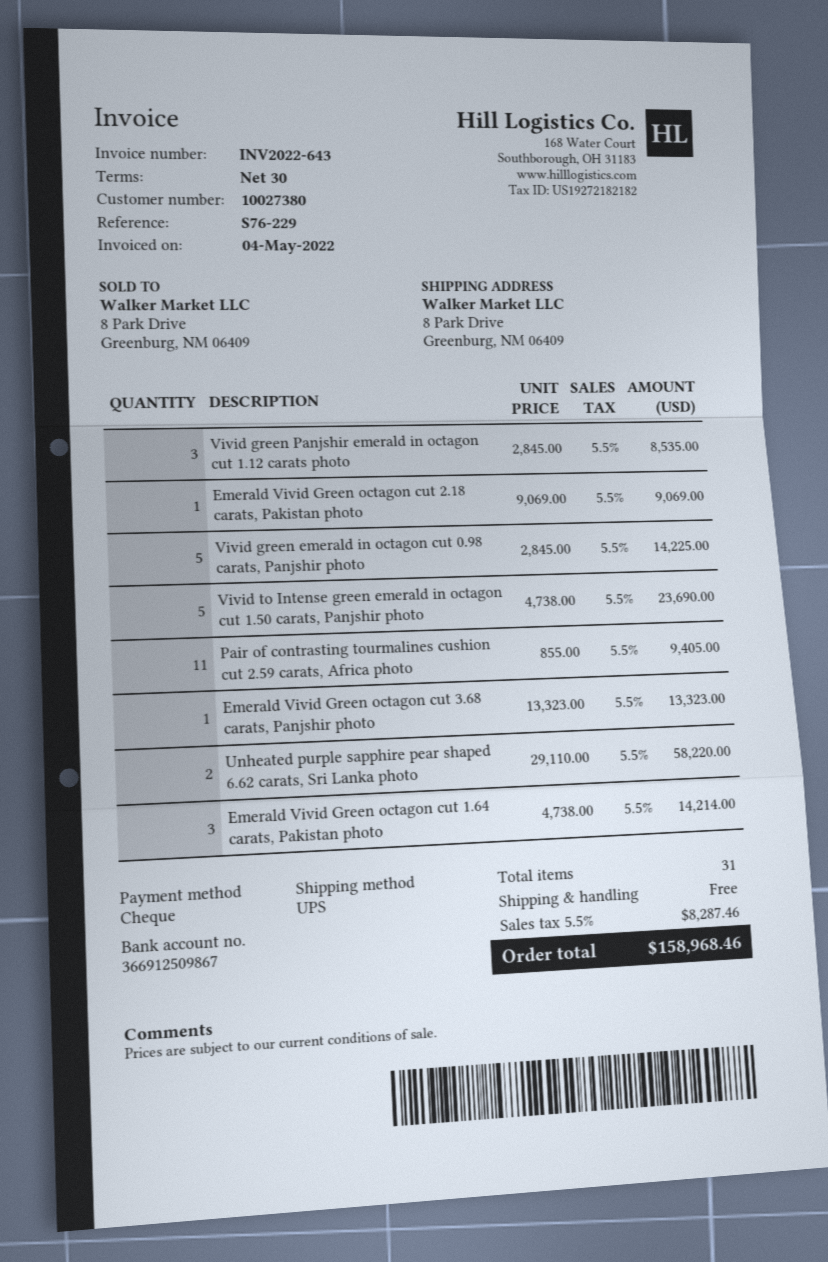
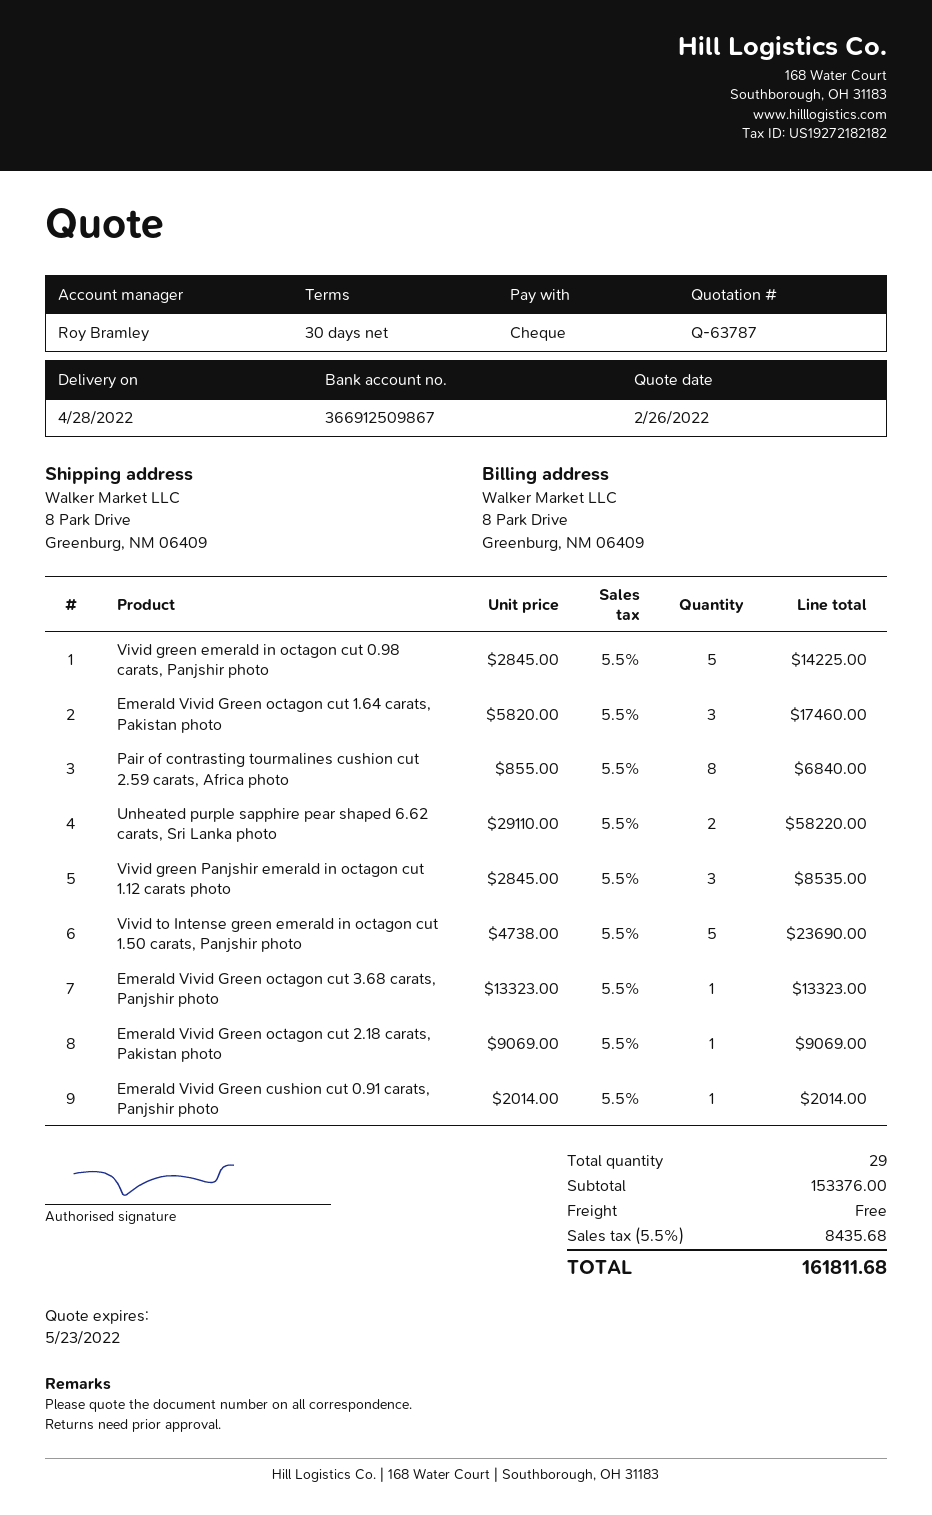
Pair of contrasting tourmalines cushion cut 2.59 carats, Africa photo: 11 x 855.00 = 9405.00 -> 8 x 855.00 = 6840.00
Emerald Vivid Green octagon cut 1.64 carats, Pakistan photo: 3 x 4738.00 = 14214.00 -> 3 x 5820.00 = 17460.00
Emerald Vivid Green cushion cut 0.91 carats, Panjshir photo: none -> 1 x 2014.00 = 2014.00
total quantity: 31 -> 29
tax: 5.5% = 8287.46 -> 5.5% = 8435.68
total: 158968.46 -> 161811.68

